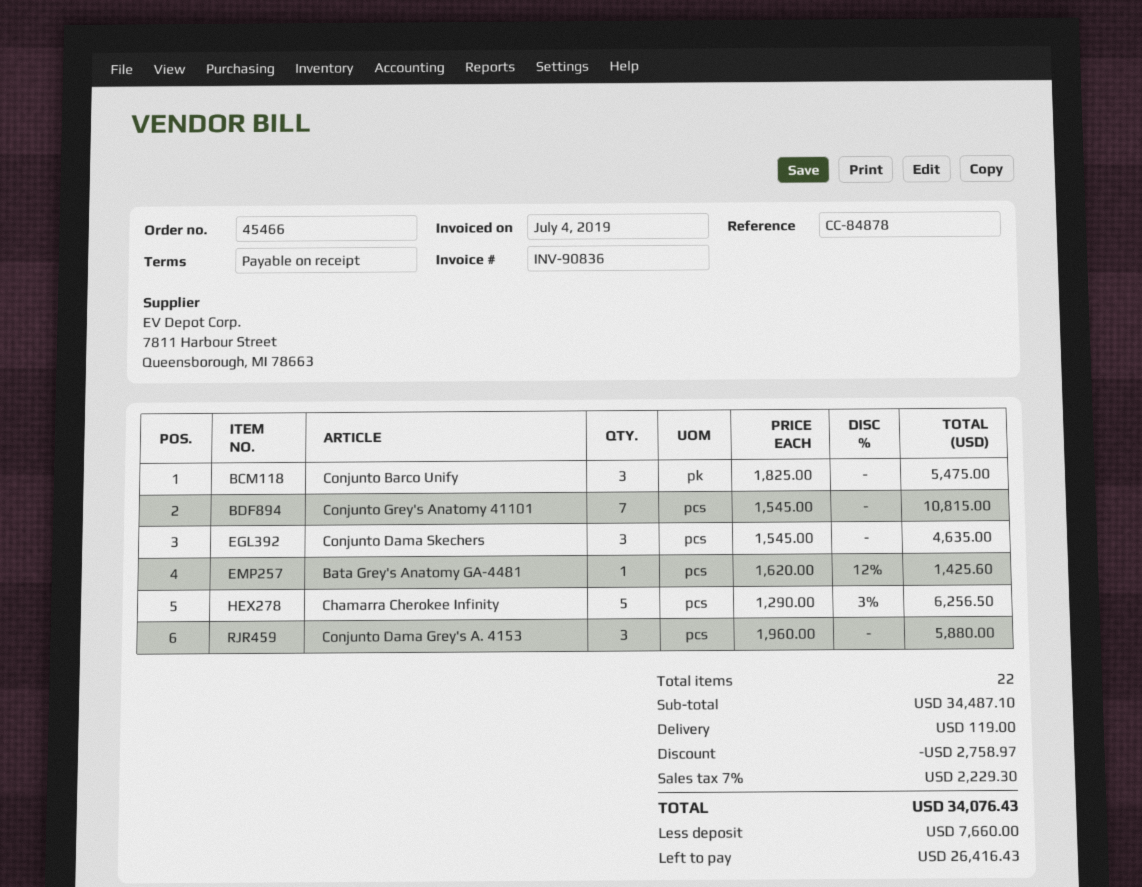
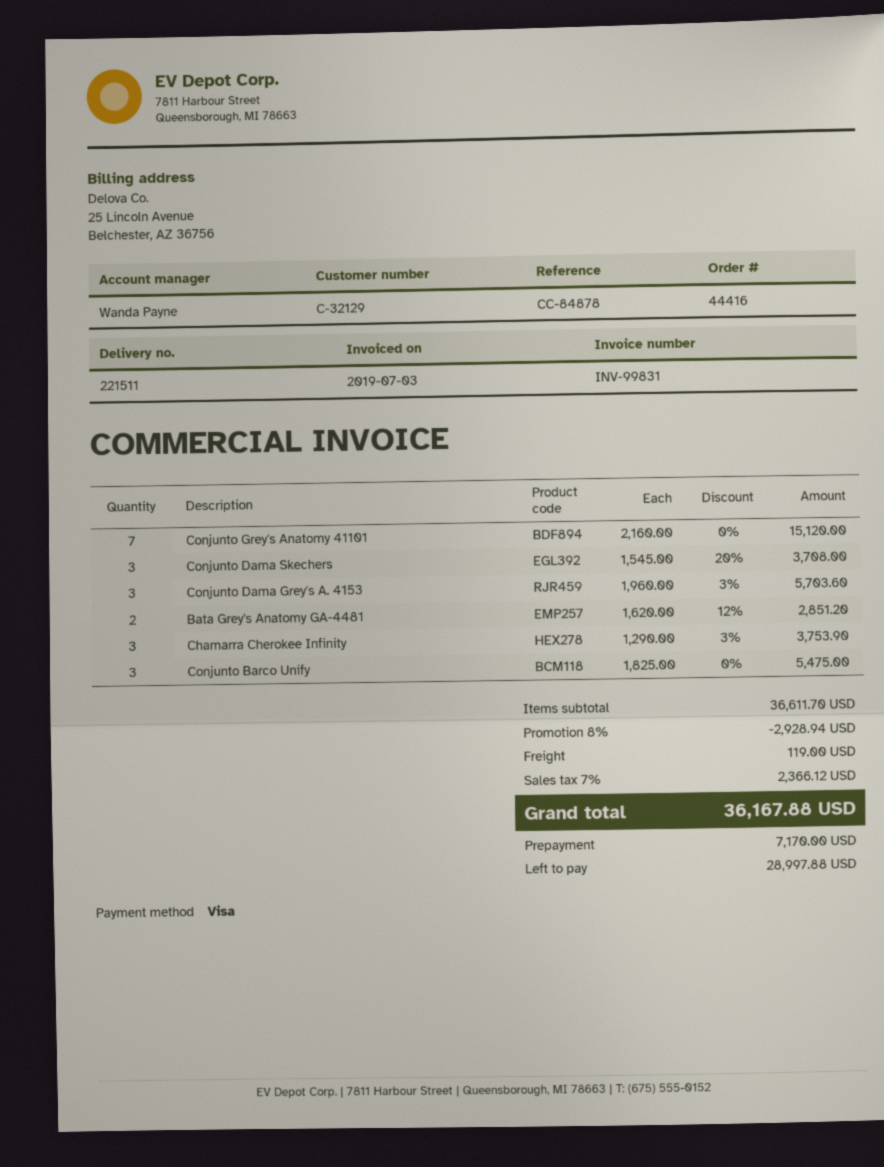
order number: 45466 -> 44416
invoice number: INV-90836 -> INV-99831
invoice date: 2019-07-04 -> 2019-07-03
Conjunto Grey's Anatomy 41101: 7 x 1545.00 = 10815.00 -> 7 x 2160.00 = 15120.00
Conjunto Dama Skechers: 3 x 1545.00 = 4635.00 -> 3 x 1545.00 - 20% = 3708.00
Bata Grey's Anatomy GA-4481: 1 x 1620.00 - 12% = 1425.60 -> 2 x 1620.00 - 12% = 2851.20
Chamarra Cherokee Infinity: 5 x 1290.00 - 3% = 6256.50 -> 3 x 1290.00 - 3% = 3753.90
Conjunto Dama Grey's A. 4153: 3 x 1960.00 = 5880.00 -> 3 x 1960.00 - 3% = 5703.60
subtotal: 34487.10 -> 36611.70
discount: 2758.97 -> 2928.94
tax: 7% = 2229.30 -> 7% = 2366.12
total: 34076.43 -> 36167.88
deposit: 7660.00 -> 7170.00
balance: 26416.43 -> 28997.88

